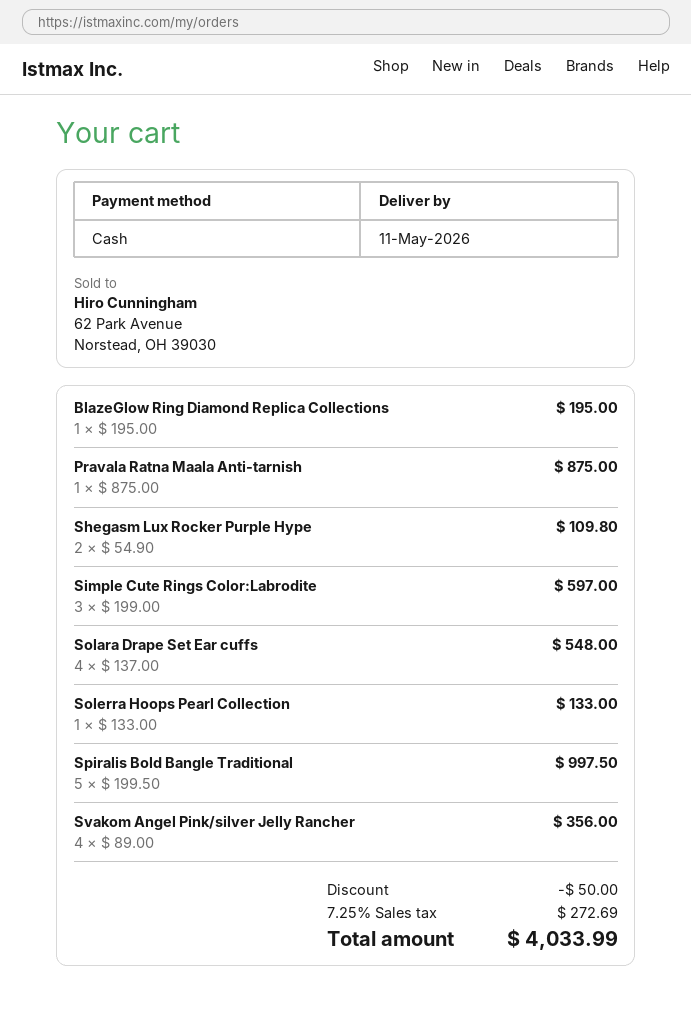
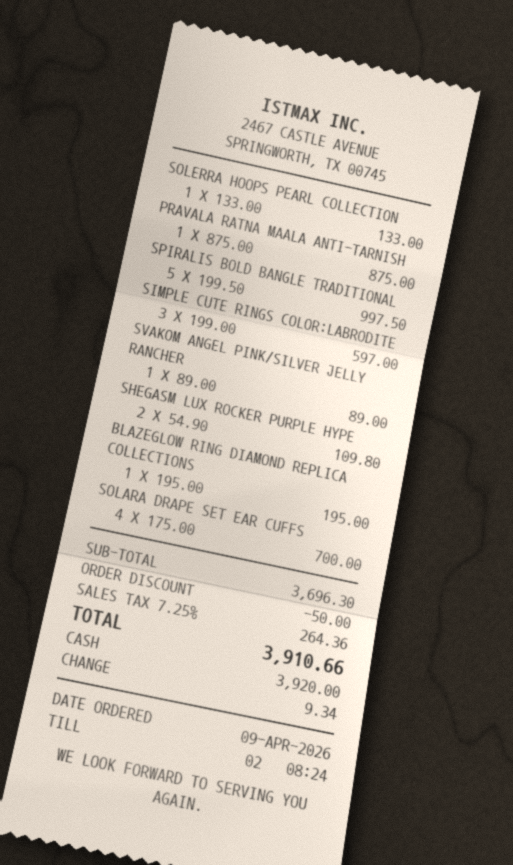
Solara Drape Set Ear cuffs: 4 x 137.00 = 548.00 -> 4 x 175.00 = 700.00
Svakom Angel Pink/silver Jelly Rancher: 4 x 89.00 = 356.00 -> 1 x 89.00 = 89.00
tax: 7.25% = 272.69 -> 7.25% = 264.36
total: 4033.99 -> 3910.66

